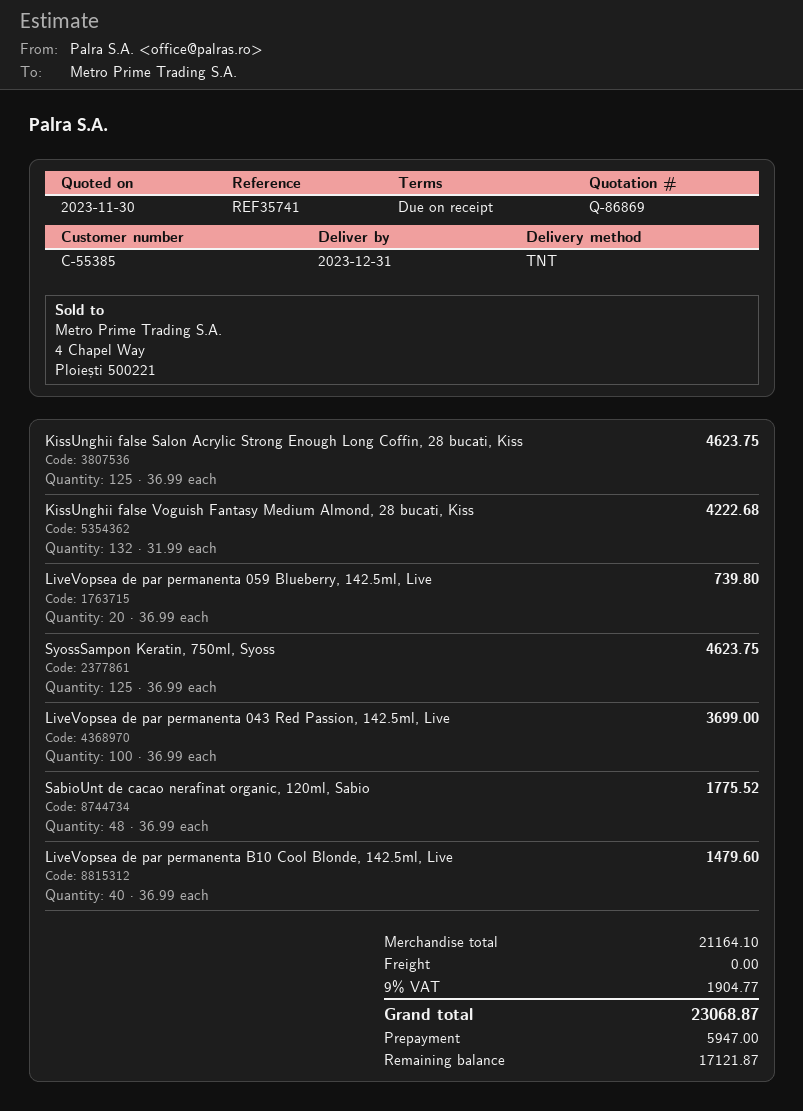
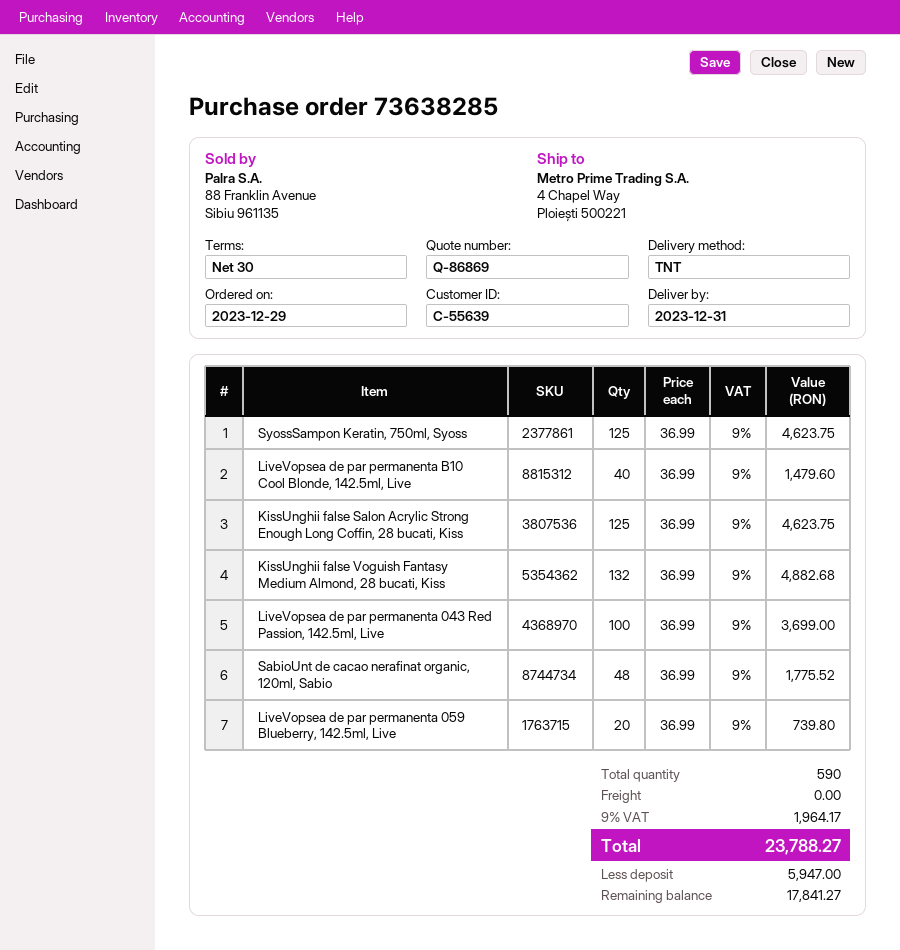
payment terms: on receipt -> 30 days
customer number: C-55385 -> C-55639
KissUnghii false Voguish Fantasy Medium Almond, 28 bucati, Kiss: 132 x 31.99 = 4222.68 -> 132 x 36.99 = 4882.68
tax: 9% = 1904.77 -> 9% = 1964.17
total: 23068.87 -> 23788.27
balance: 17121.87 -> 17841.27

